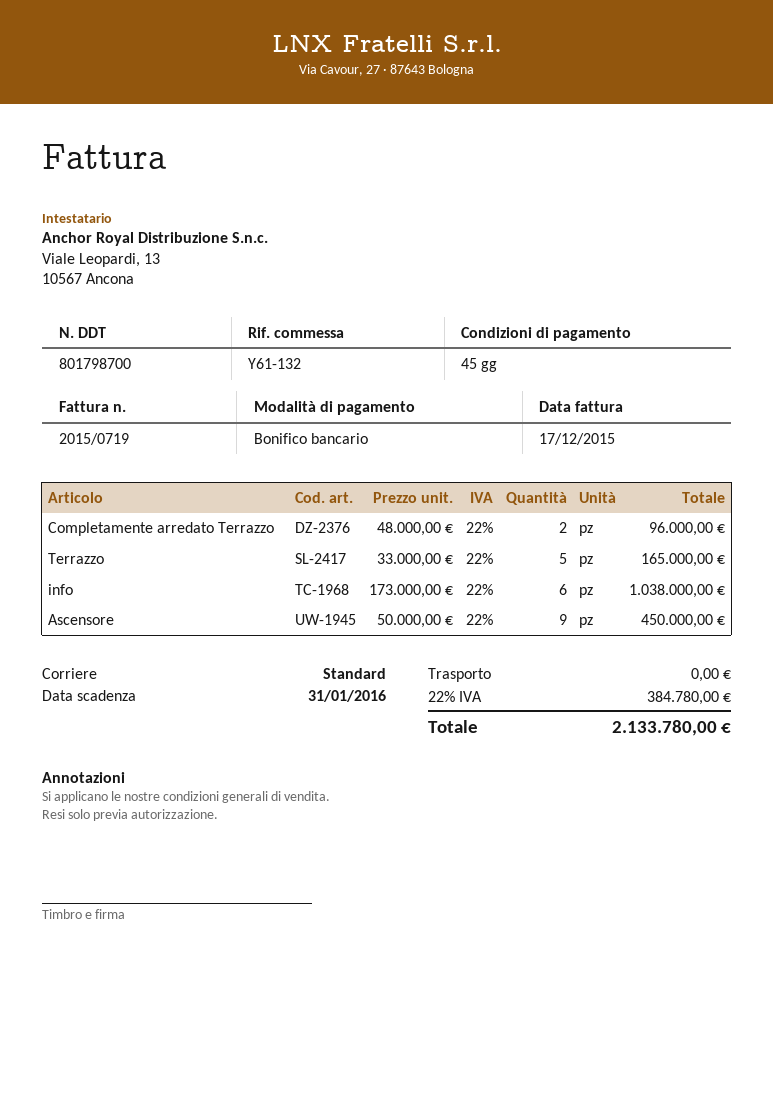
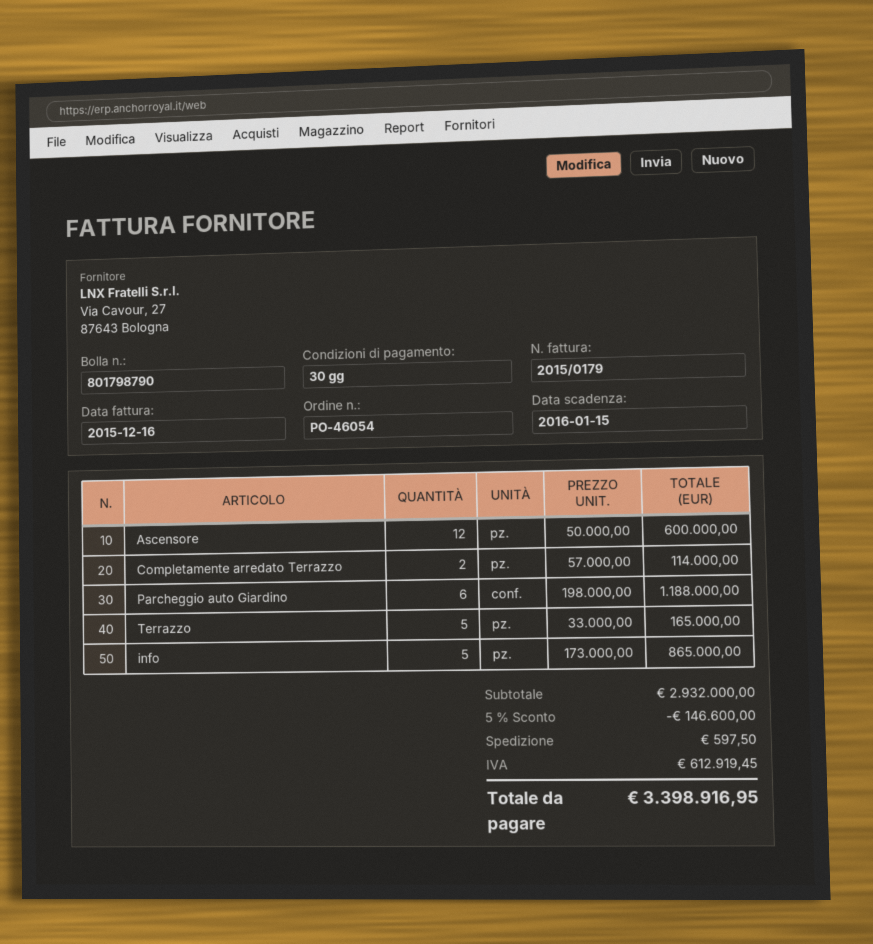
delivery note number: 801798700 -> 801798790
invoice number: 2015/0719 -> 2015/0179
invoice date: 2015-12-17 -> 2015-12-16
payment terms: 45 days -> 30 days
due date: 2016-01-31 -> 2016-01-15
Completamente arredato Terrazzo: 2 x 48000.00 = 96000.00 -> 2 x 57000.00 = 114000.00
info: 6 x 173000.00 = 1038000.00 -> 5 x 173000.00 = 865000.00
Ascensore: 9 x 50000.00 = 450000.00 -> 12 x 50000.00 = 600000.00
Parcheggio auto Giardino: none -> 6 x 198000.00 = 1188000.00
discount: none -> 5% = 146600.00
shipping: 0.00 -> 597.50
tax: 384780.00 -> 612919.45
total: 2133780.00 -> 3398916.95

